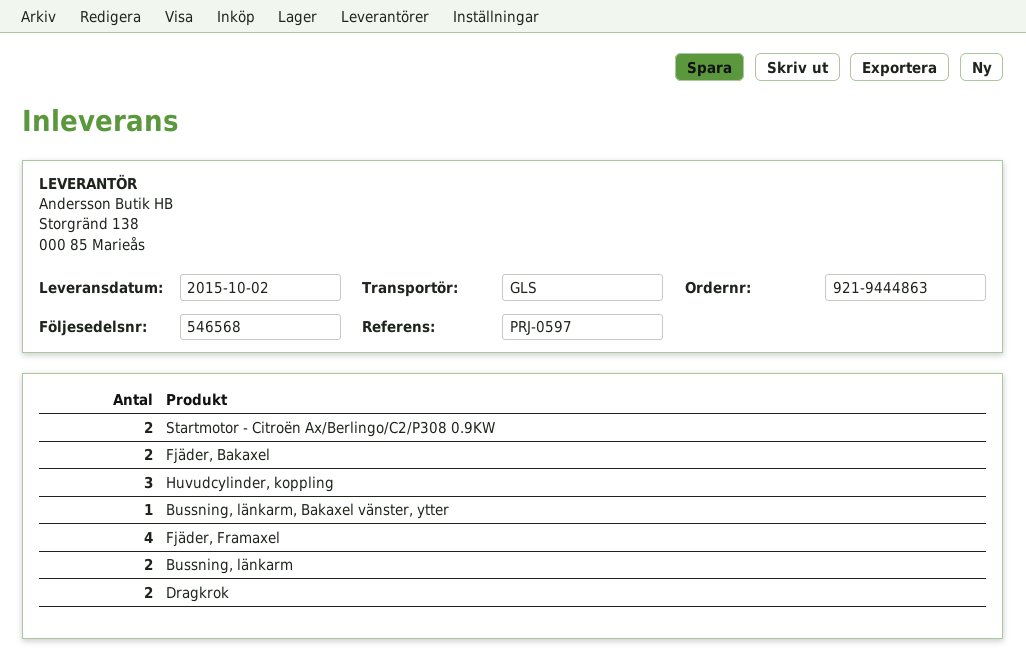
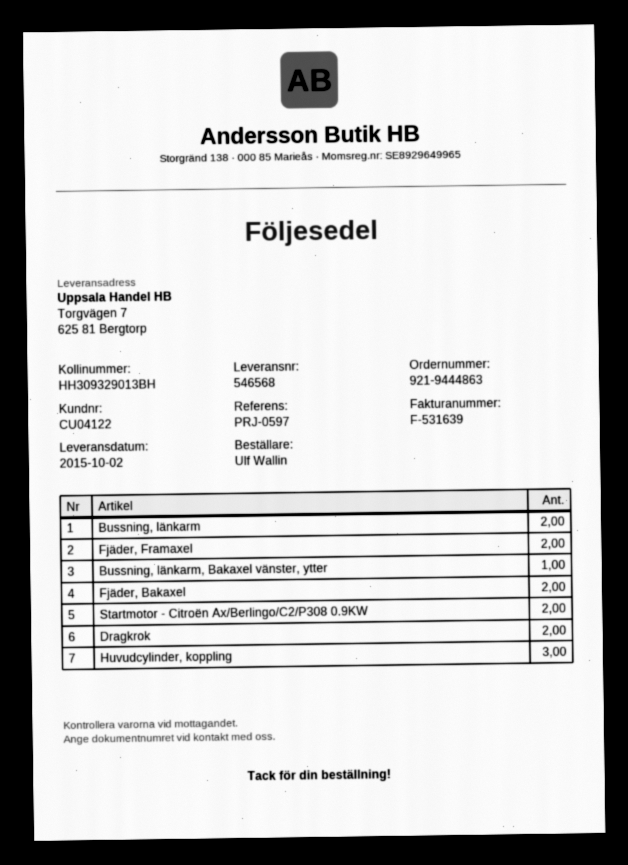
Fjäder, Framaxel: 4 -> 2

